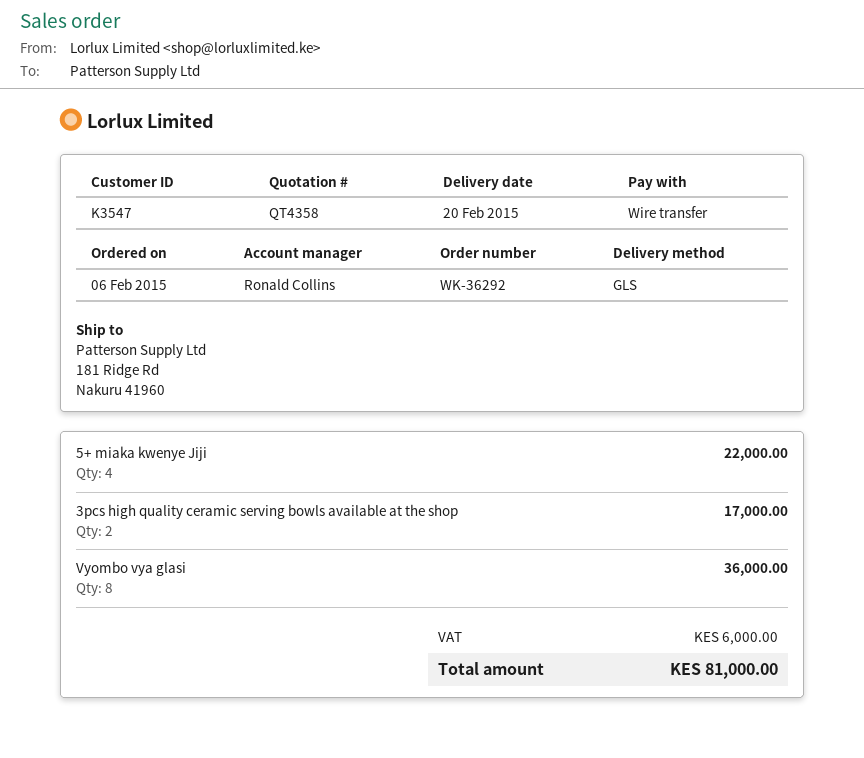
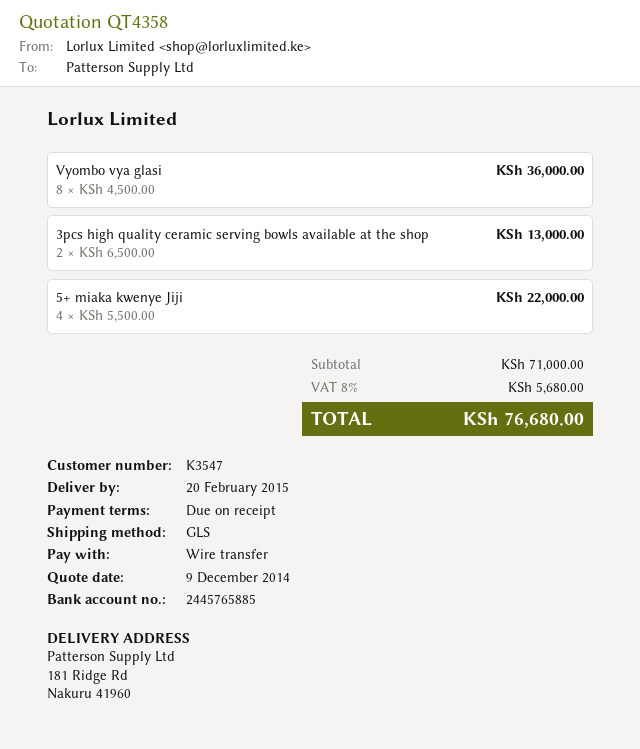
3pcs high quality ceramic serving bowls available at the shop: 2 for 17000.00 -> 2 for 13000.00
tax: 6000.00 -> 5680.00
total: 81000.00 -> 76680.00

